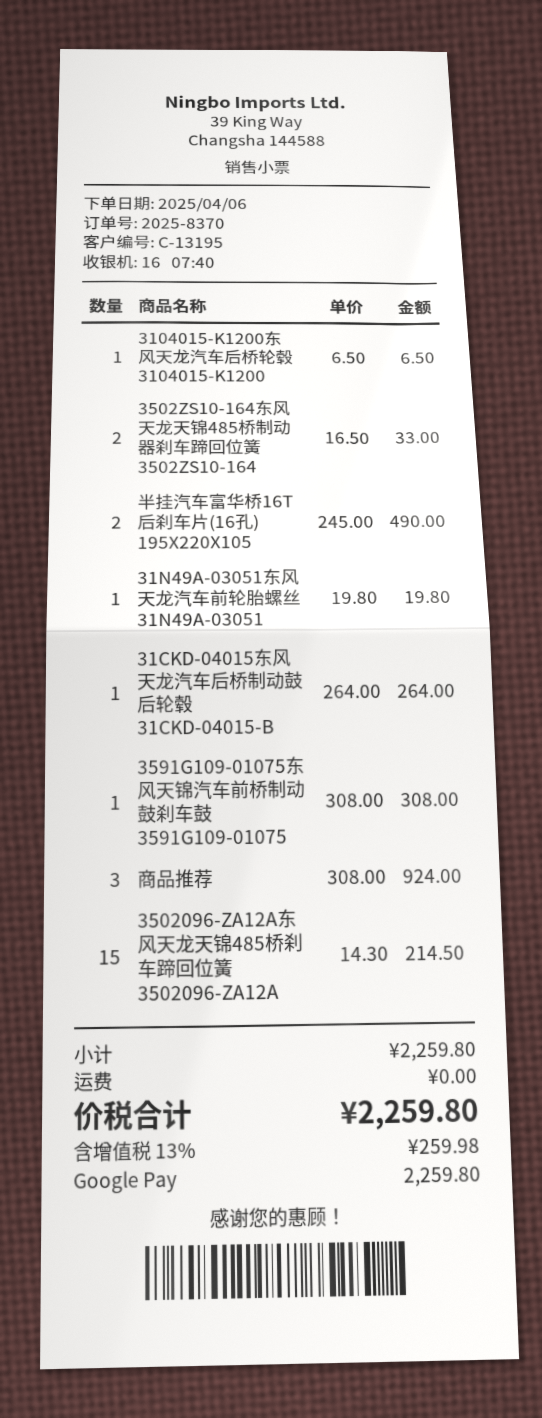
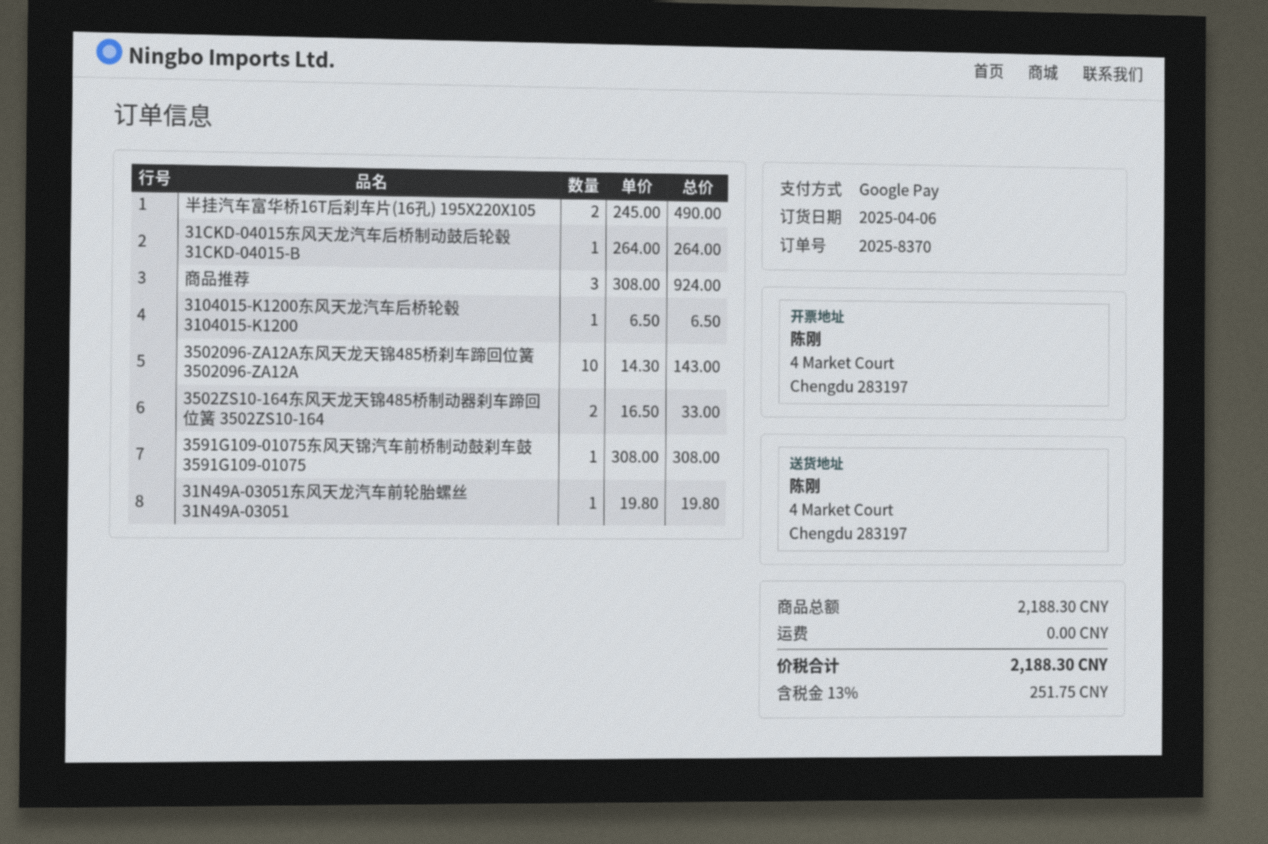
3502096-ZA12A东风天龙天锦485桥刹车蹄回位簧 3502096-ZA12A: 15 x 14.30 = 214.50 -> 10 x 14.30 = 143.00
subtotal: 2259.80 -> 2188.30
tax: 13% = 259.98 -> 13% = 251.75
total: 2259.80 -> 2188.30

